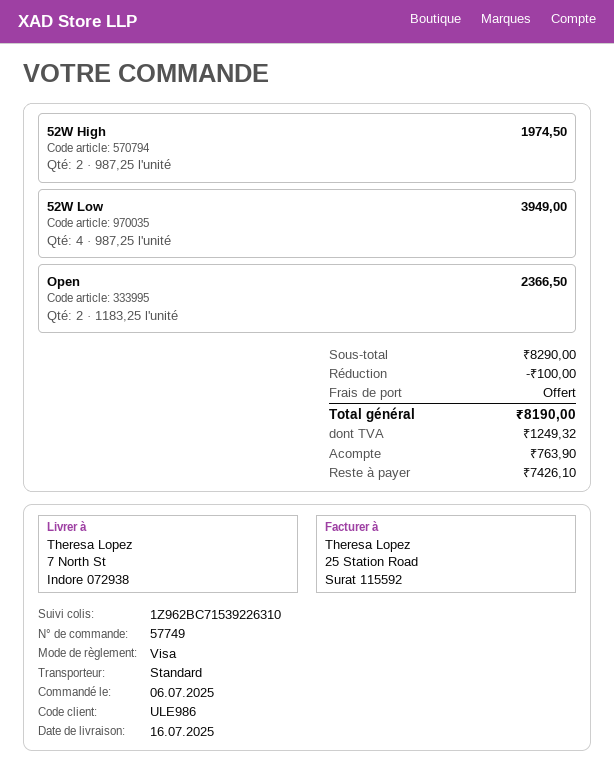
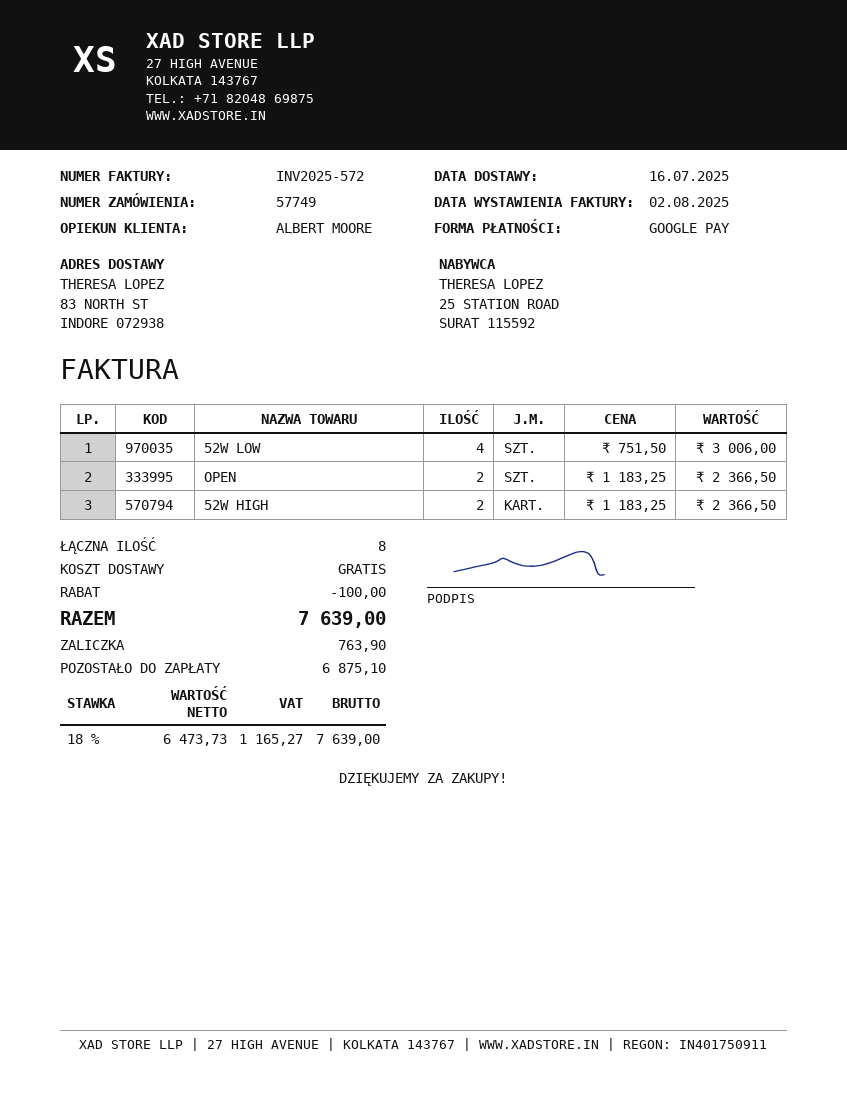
payment method: Visa -> Google Pay
ship to: 7 North St, Indore 072938 -> 83 NORTH ST, INDORE 072938
52W High: 2 x 987.25 = 1974.50 -> 2 x 1183.25 = 2366.50
52W Low: 4 x 987.25 = 3949.00 -> 4 x 751.50 = 3006.00
tax: 1249.32 -> 1165.27
total: 8190.00 -> 7639.00
balance: 7426.10 -> 6875.10

